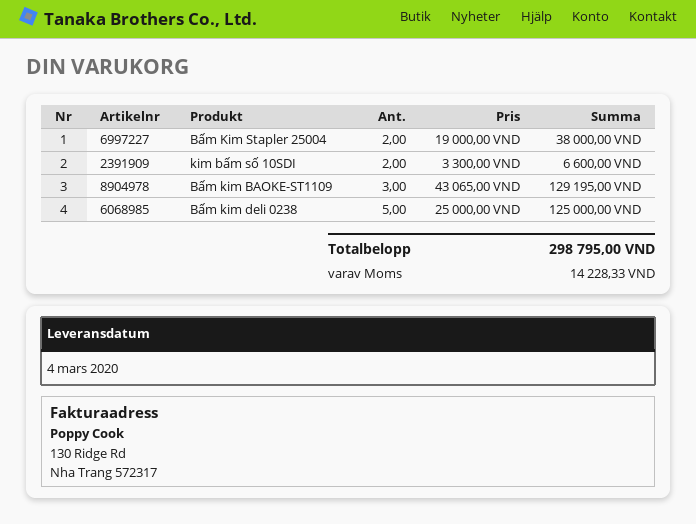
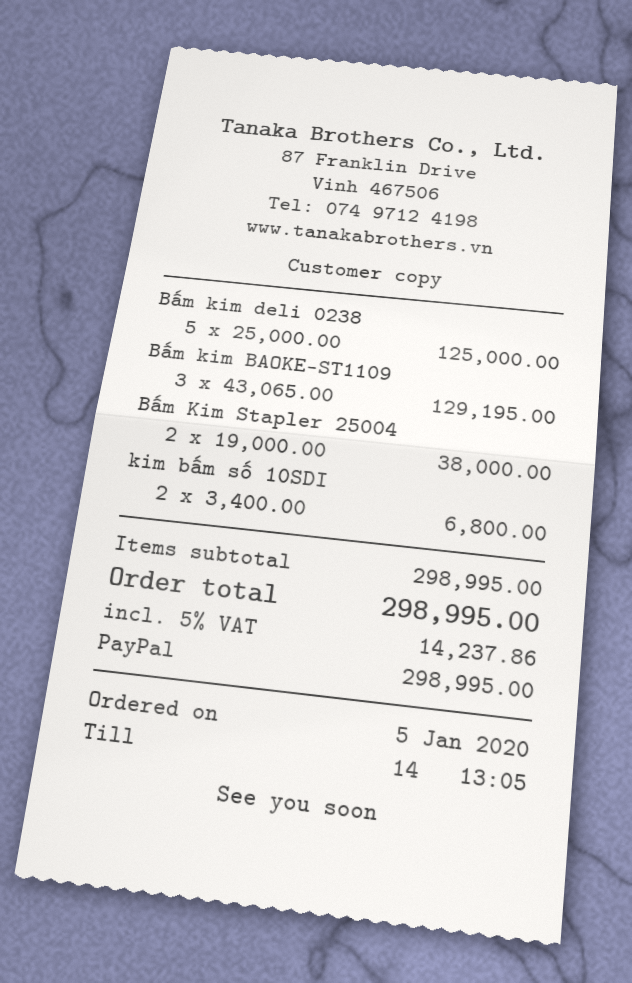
kim bấm số 10SDI: 2 x 3300.00 = 6600.00 -> 2 x 3400.00 = 6800.00
tax: 14228.33 -> 14237.86
total: 298795.00 -> 298995.00

